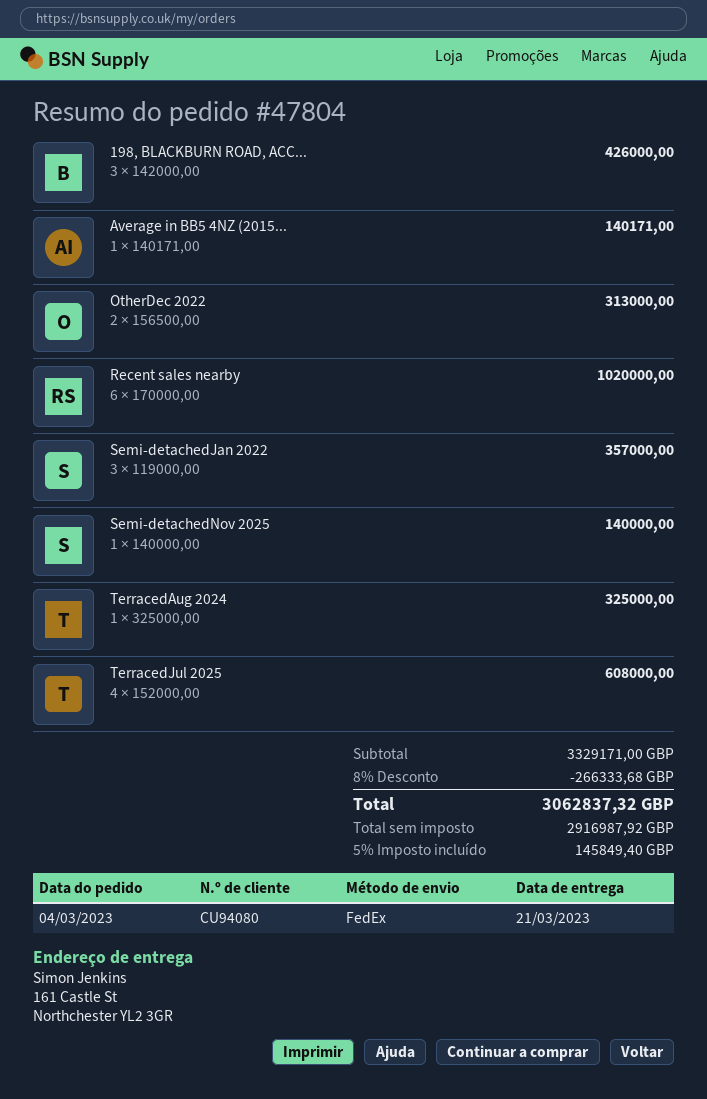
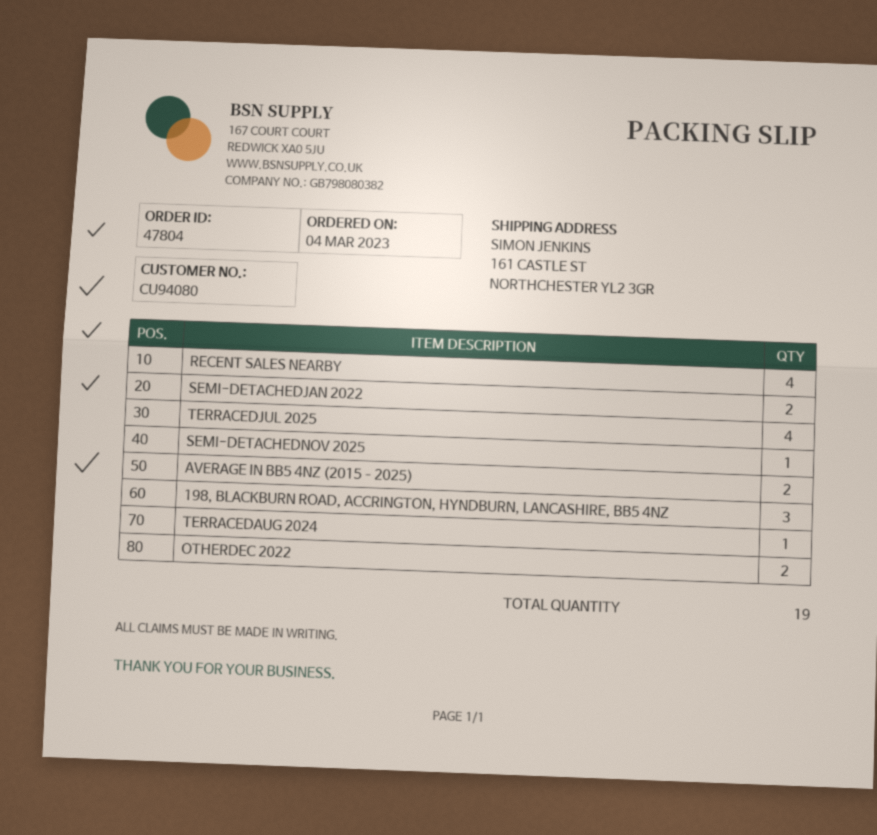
Average in BB5 4NZ (2015...: 1 -> 2
Recent sales nearby: 6 -> 4
Semi-detachedJan 2022: 3 -> 2

